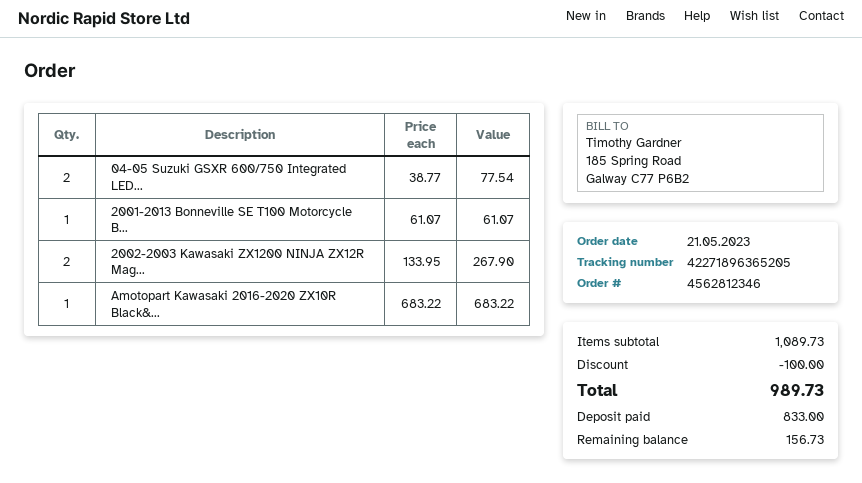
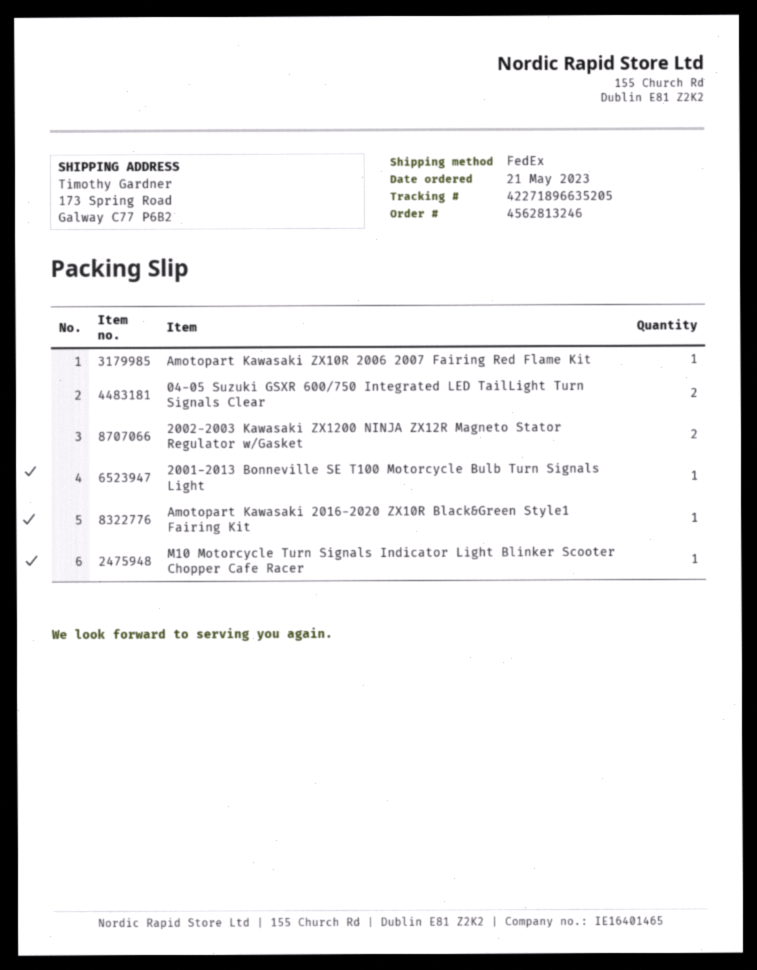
order number: 4562812346 -> 4562813246
tracking number: 42271896365205 -> 42271896635205
Amotopart Kawasaki ZX10R 2006 2007 Fairing Red Flame Kit: none -> 1
M10 Motorcycle Turn Signals Indicator Light Blinker Scooter Chopper Cafe Racer: none -> 1

